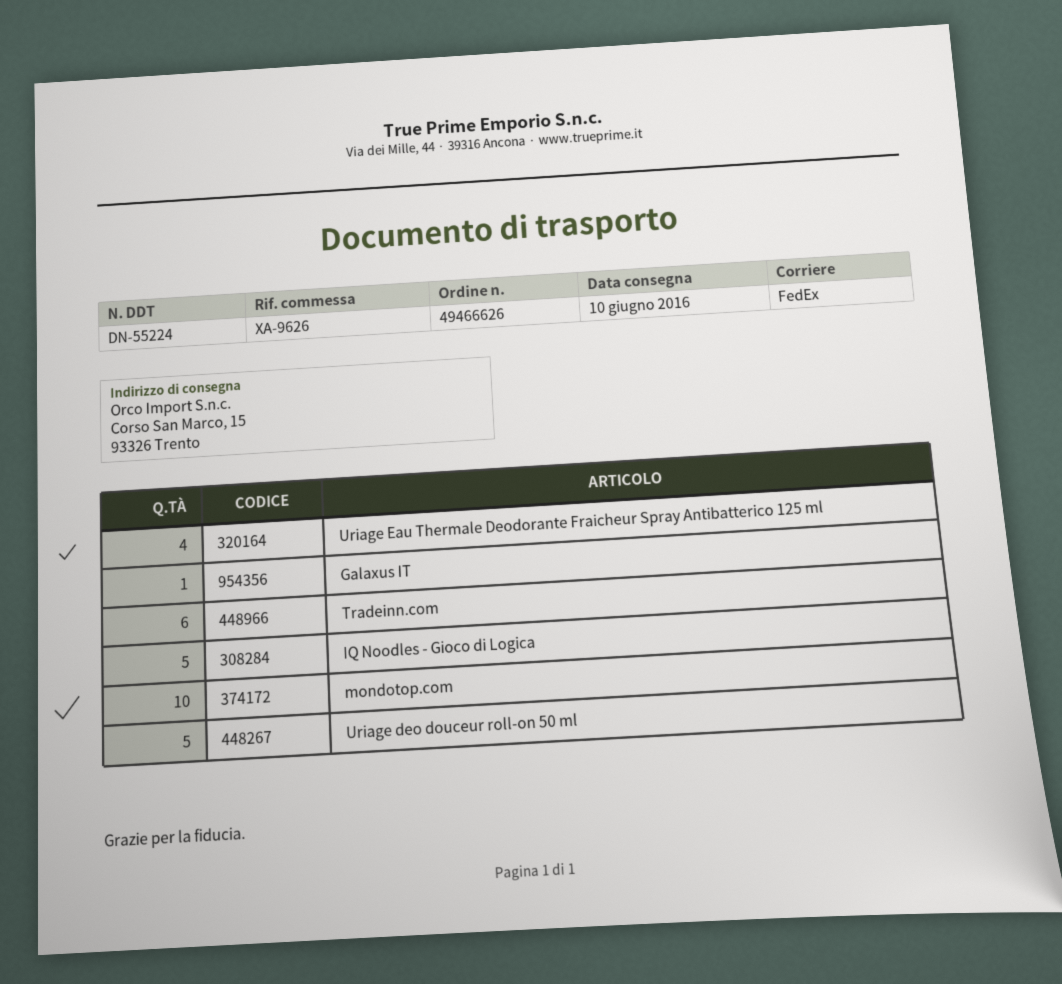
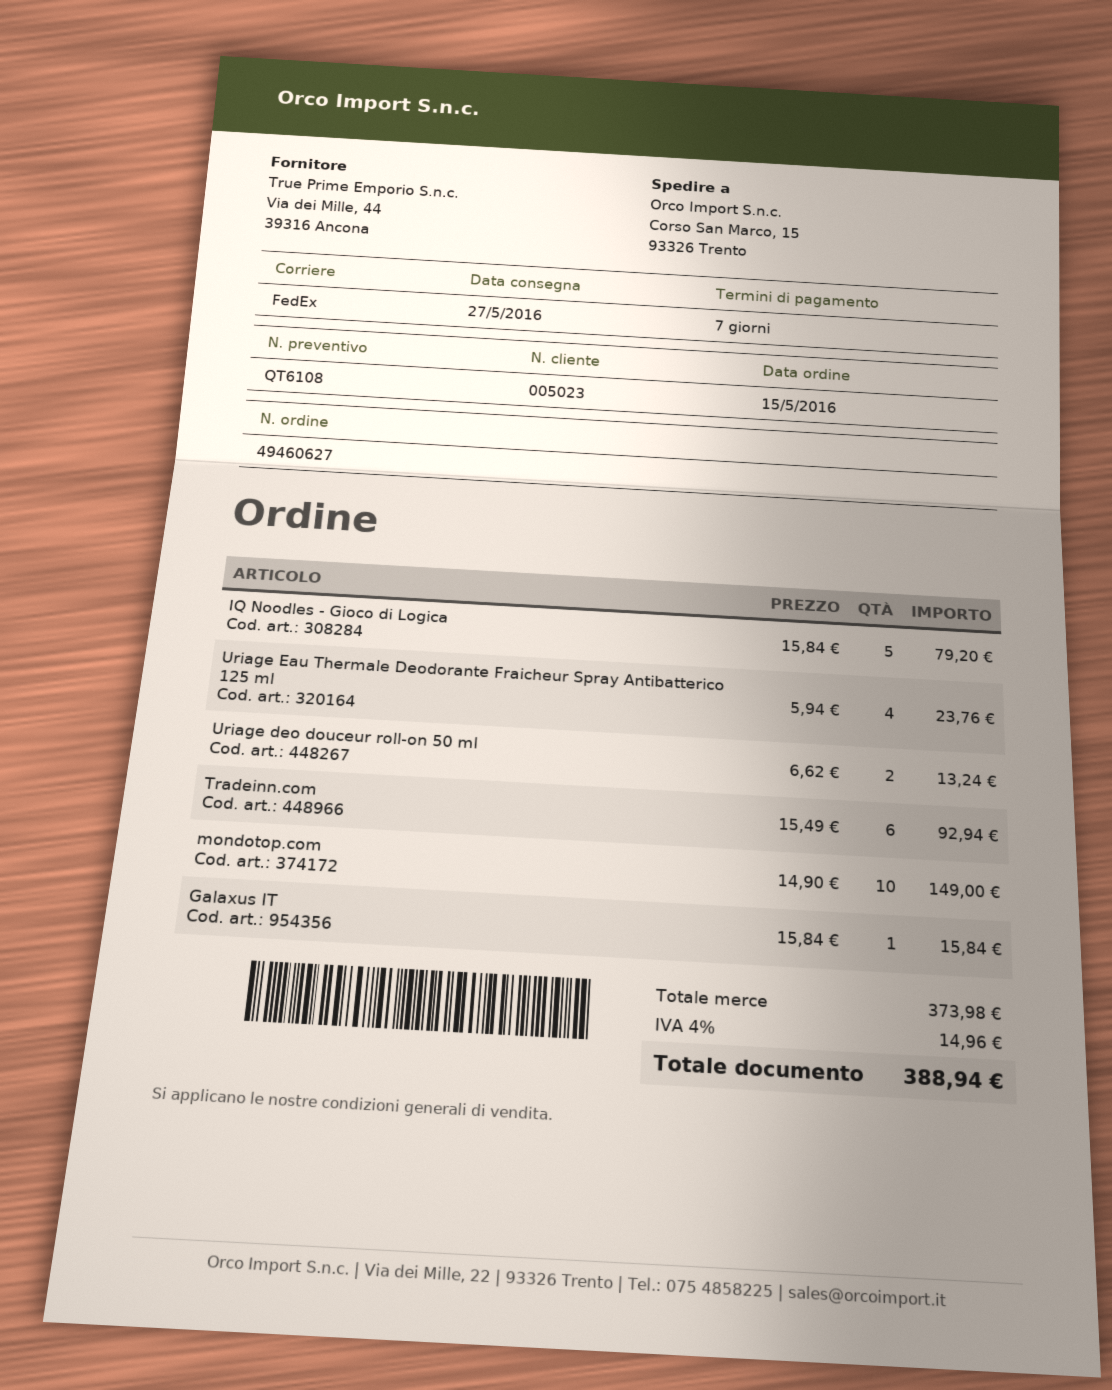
order number: 49466626 -> 49460627
delivery date: 2016-06-10 -> 2016-05-27
Uriage deo douceur roll-on 50 ml: 5 -> 2

